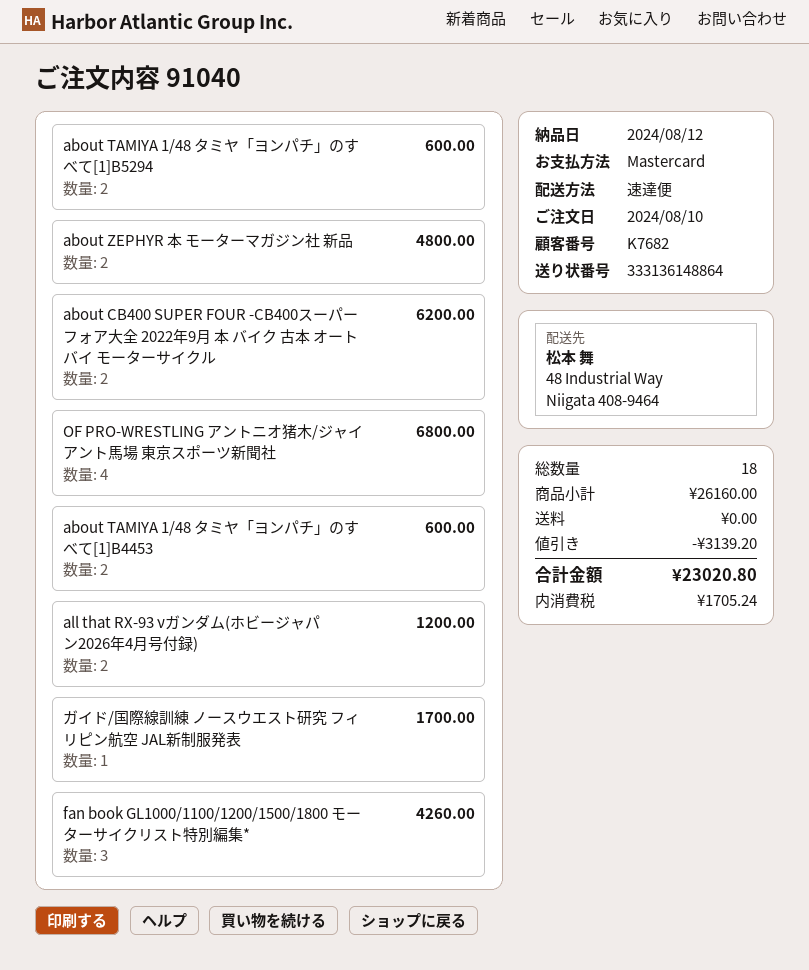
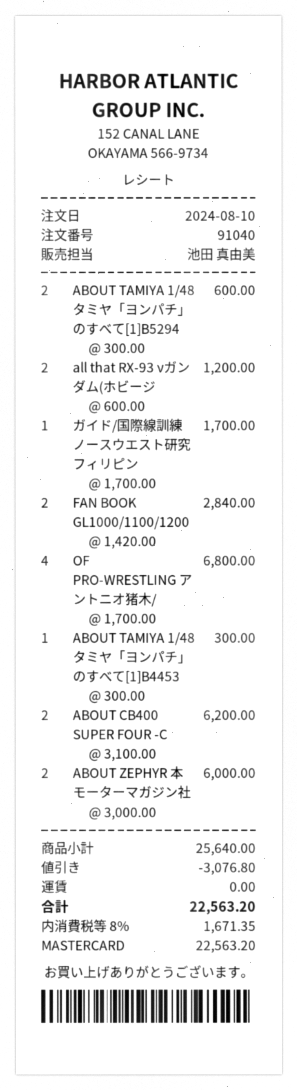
about ZEPHYR 本 モーターマガジン社 新品: 2 for 4800.00 -> 2 for 6000.00
about TAMIYA 1/48 タミヤ「ヨンパチ」のすべて[1]B4453: 2 for 600.00 -> 1 for 300.00
fan book GL1000/1100/1200/1500/1800 モーターサイクリスト特別編集*: 3 for 4260.00 -> 2 for 2840.00
subtotal: 26160.00 -> 25640.00
discount: 3139.20 -> 3076.80
tax: 1705.24 -> 1671.35
total: 23020.80 -> 22563.20

